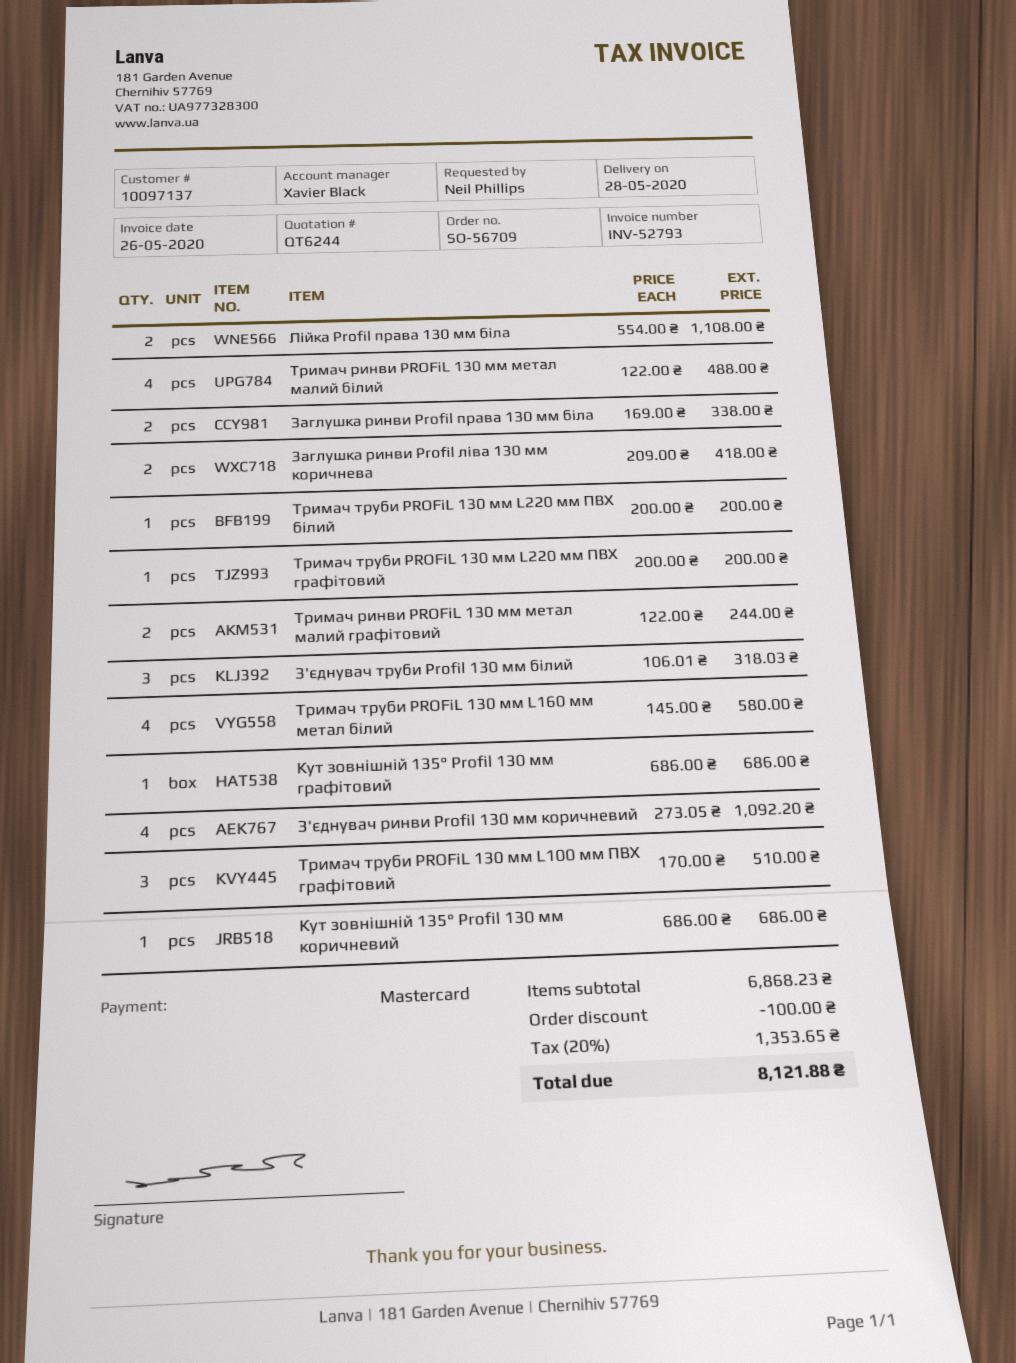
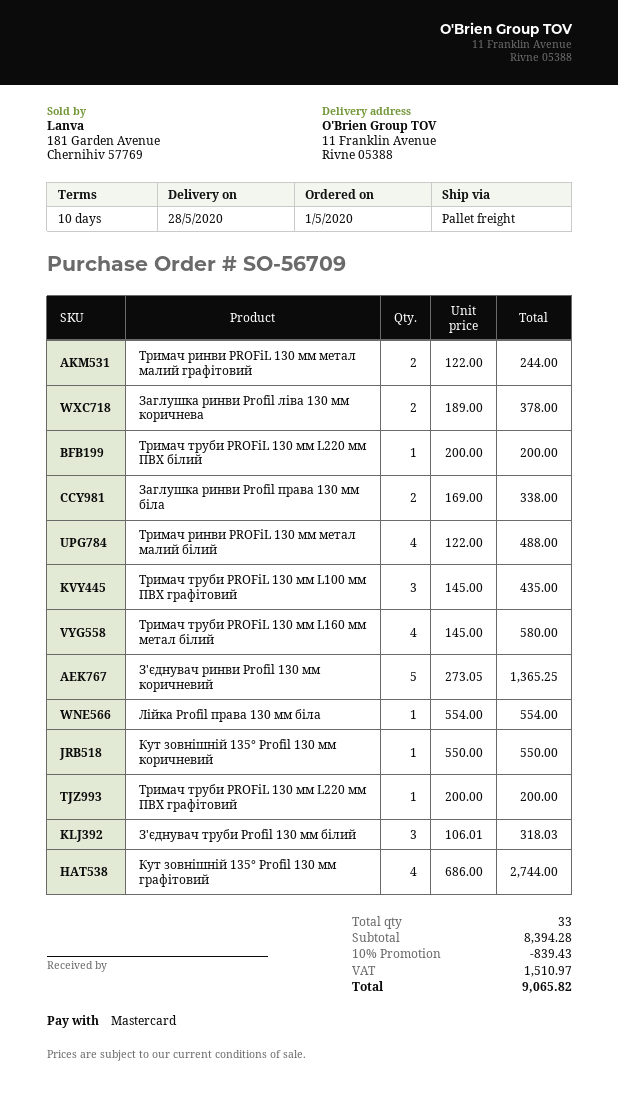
Лійка Profil права 130 мм біла: 2 x 554.00 = 1108.00 -> 1 x 554.00 = 554.00
Заглушка ринви Profil ліва 130 мм коричнева: 2 x 209.00 = 418.00 -> 2 x 189.00 = 378.00
Кут зовнішній 135° Profil 130 мм графітовий: 1 x 686.00 = 686.00 -> 4 x 686.00 = 2744.00
З'єднувач ринви Profil 130 мм коричневий: 4 x 273.05 = 1092.20 -> 5 x 273.05 = 1365.25
Тримач труби PROFiL 130 мм L100 мм ПВХ графітовий: 3 x 170.00 = 510.00 -> 3 x 145.00 = 435.00
Кут зовнішній 135° Profil 130 мм коричневий: 1 x 686.00 = 686.00 -> 1 x 550.00 = 550.00
subtotal: 6868.23 -> 8394.28
discount: 100.00 -> 839.43
tax: 1353.65 -> 1510.97
total: 8121.88 -> 9065.82

